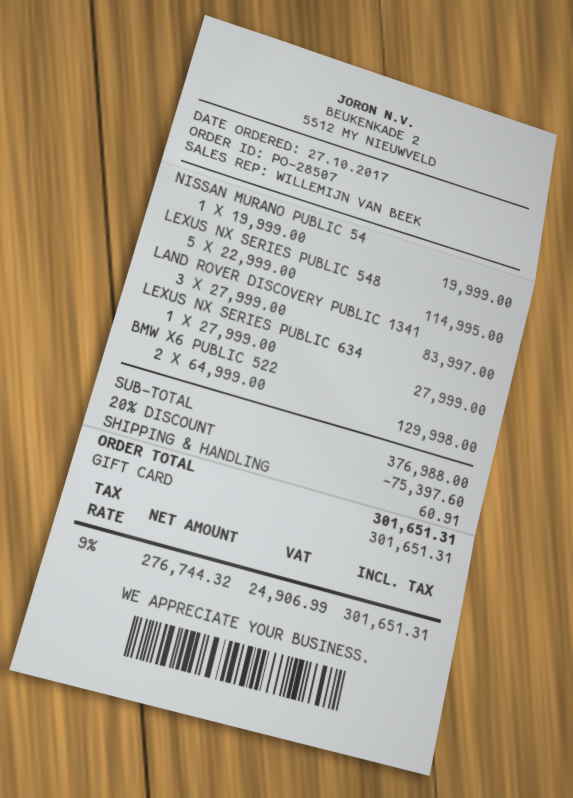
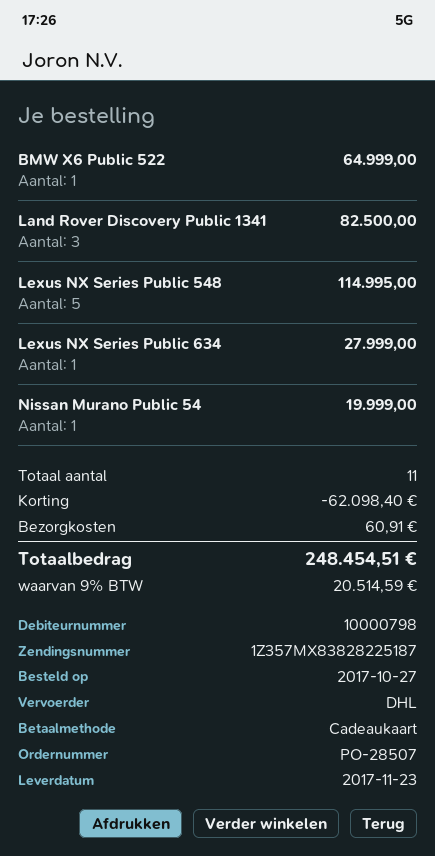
LAND ROVER DISCOVERY PUBLIC 1341: 3 for 83997.00 -> 3 for 82500.00
BMW X6 PUBLIC 522: 2 for 129998.00 -> 1 for 64999.00
discount: 75397.60 -> 62098.40
tax: 9% = 24906.99 -> 9% = 20514.59
total: 301651.31 -> 248454.51

